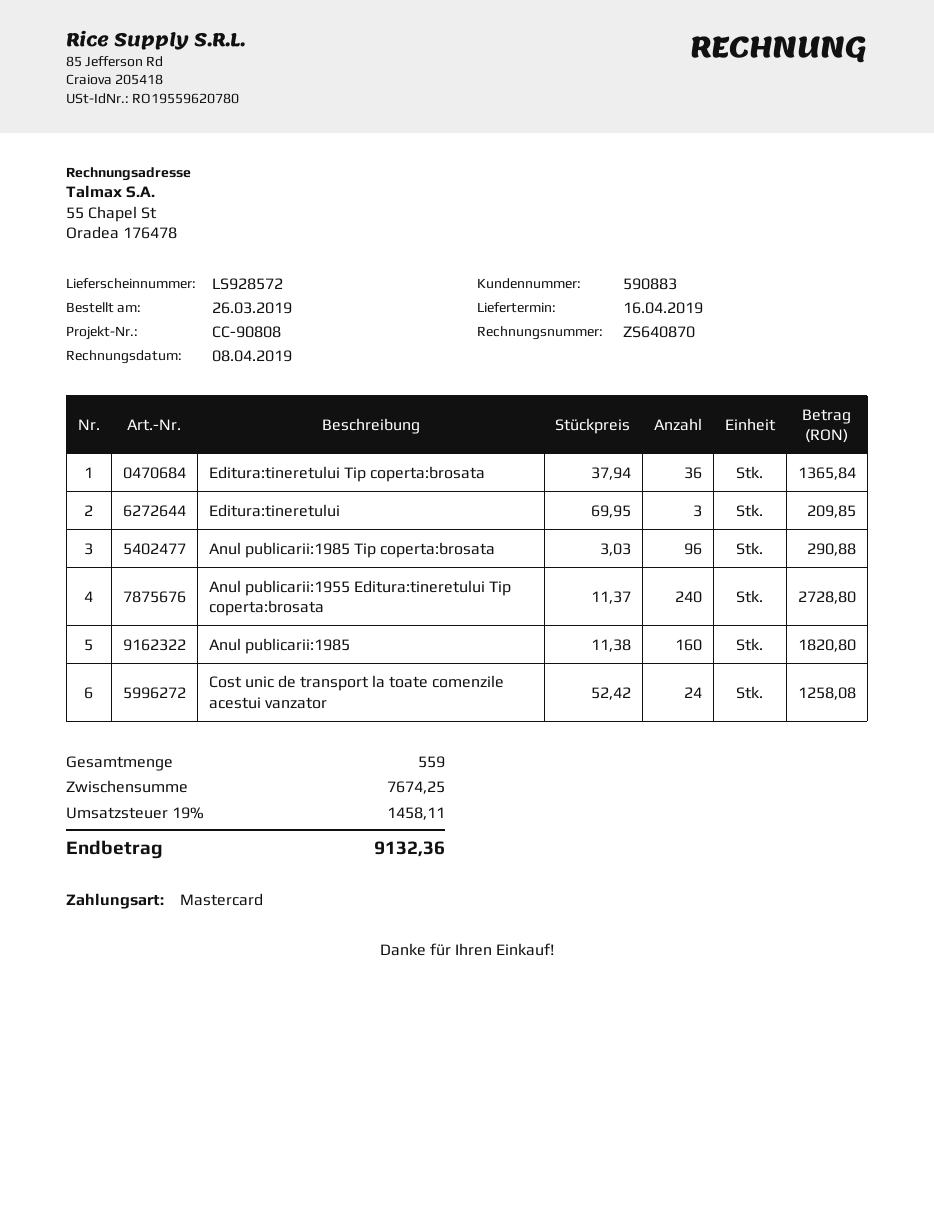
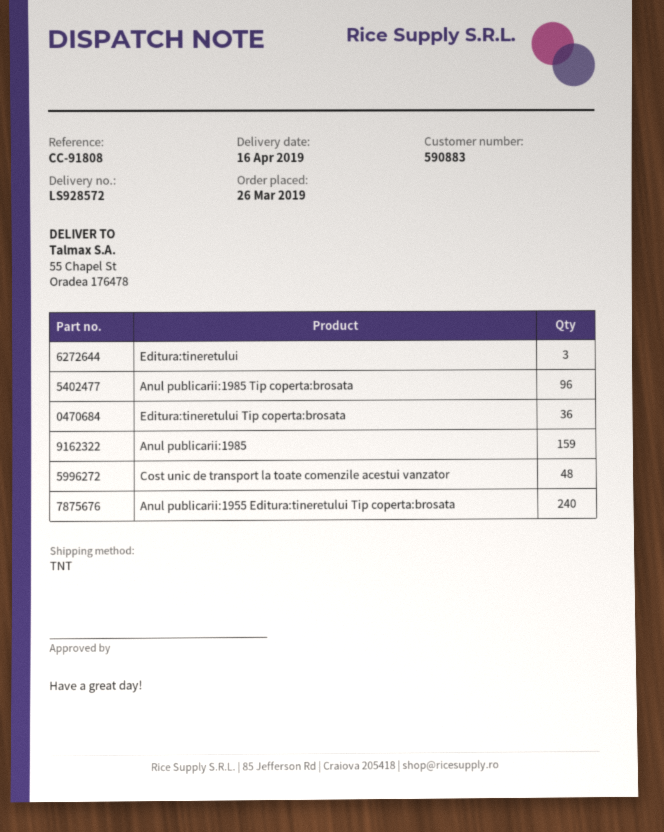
reference: CC-90808 -> CC-91808
Anul publicarii:1985: 160 -> 159
Cost unic de transport la toate comenzile acestui vanzator: 24 -> 48

